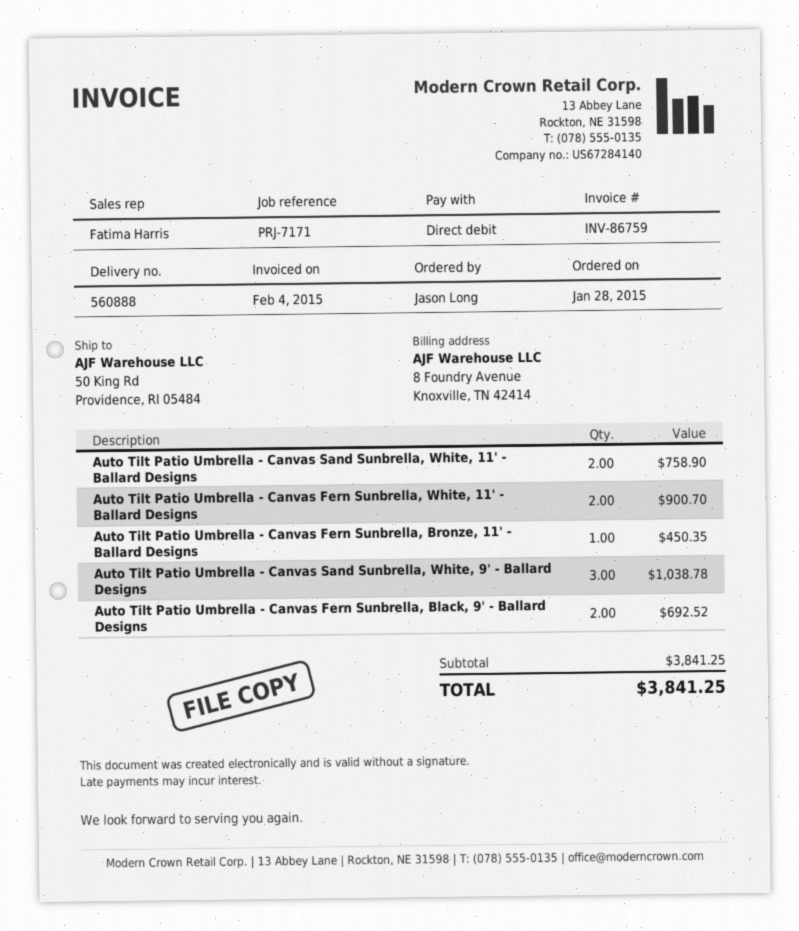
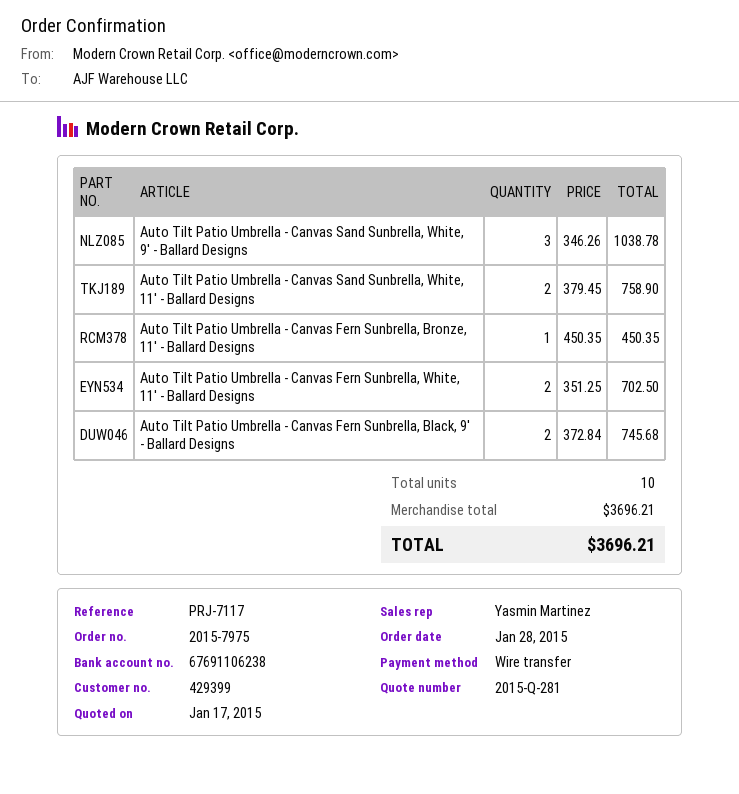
reference: PRJ-7171 -> PRJ-7117
sales rep: Fatima Harris -> Yasmin Martinez
payment method: direct debit -> bank transfer
Auto Tilt Patio Umbrella - Canvas Fern Sunbrella, White, 11' - Ballard Designs: 2 for 900.70 -> 2 for 702.50
Auto Tilt Patio Umbrella - Canvas Fern Sunbrella, Black, 9' - Ballard Designs: 2 for 692.52 -> 2 for 745.68
subtotal: 3841.25 -> 3696.21
total: 3841.25 -> 3696.21

